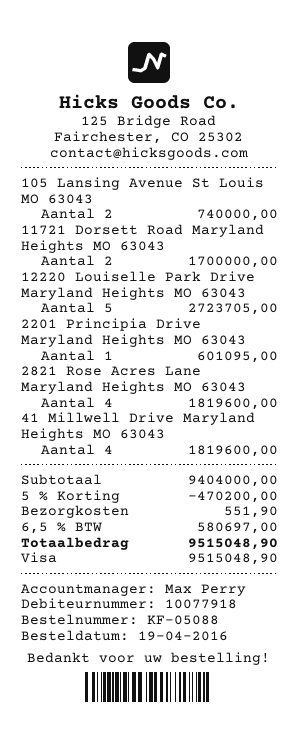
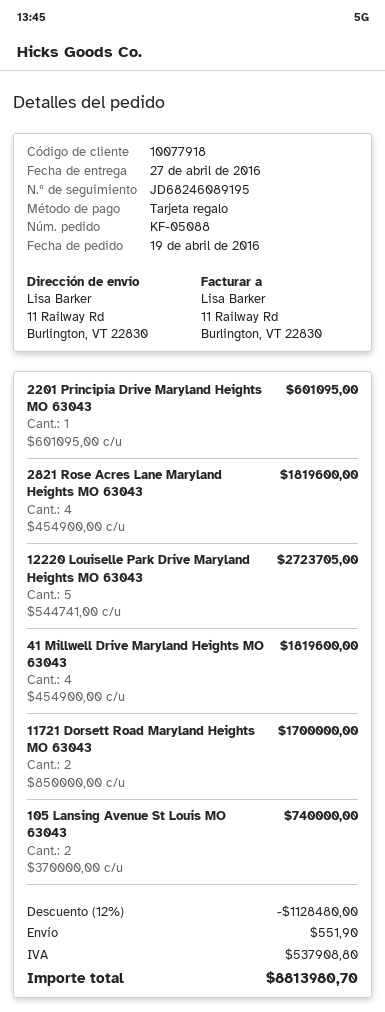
payment method: Visa -> gift card
discount: 5% = 470200.00 -> 12% = 1128480.00
tax: 580697.00 -> 537908.80
total: 9515048.90 -> 8813980.70

